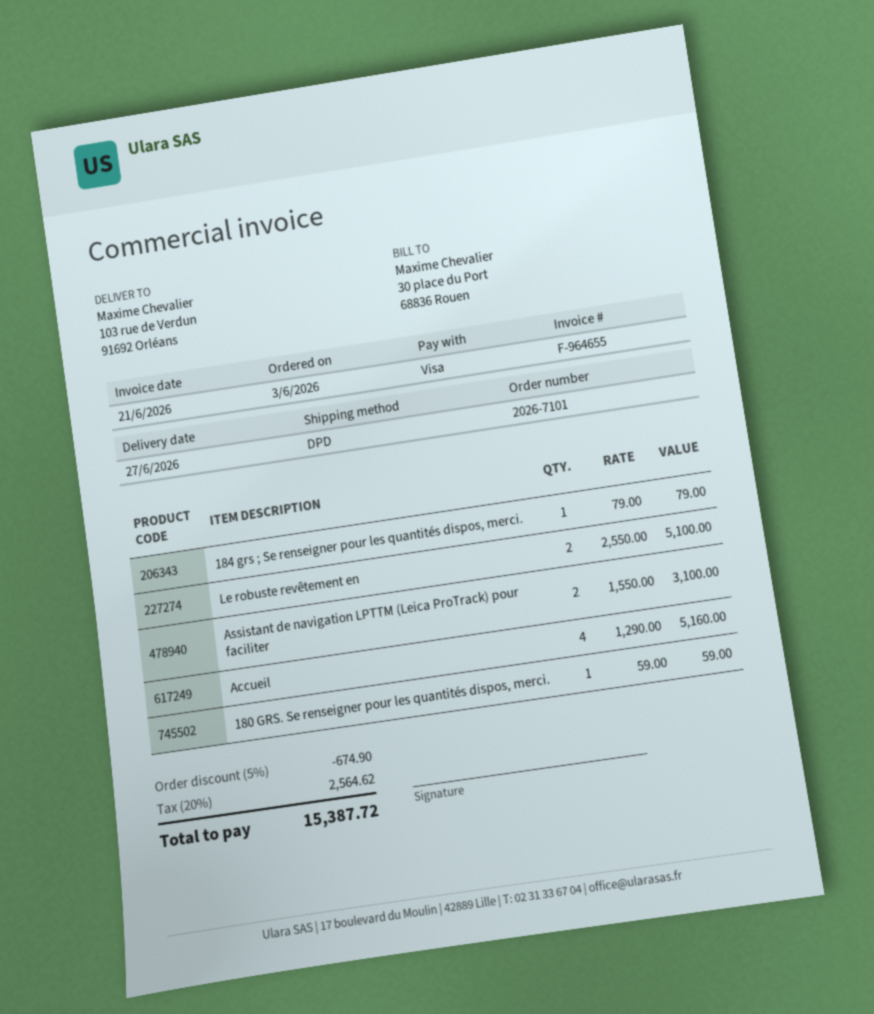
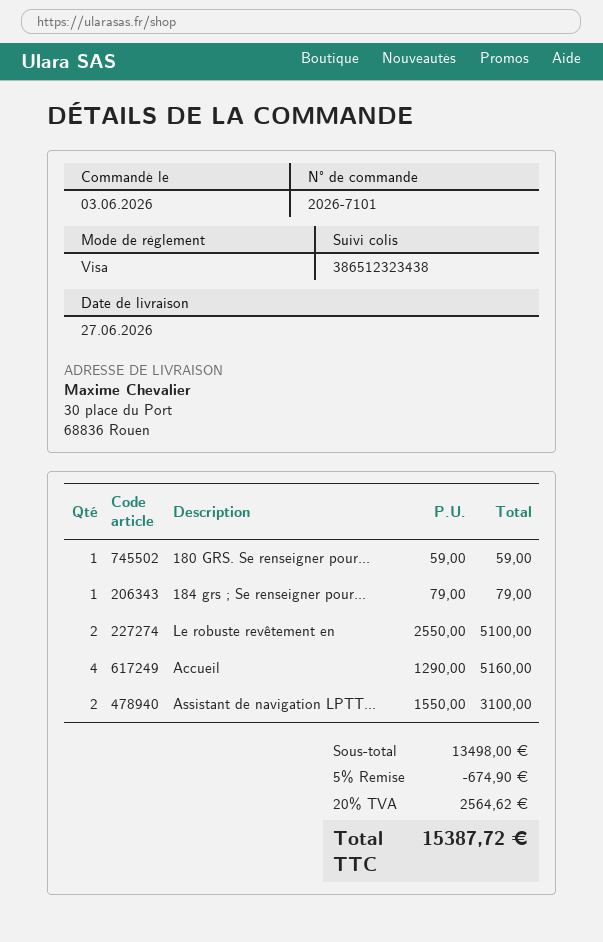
ship to: 103 rue de Verdun, 91692 Orléans -> 30 place du Port, 68836 Rouen

